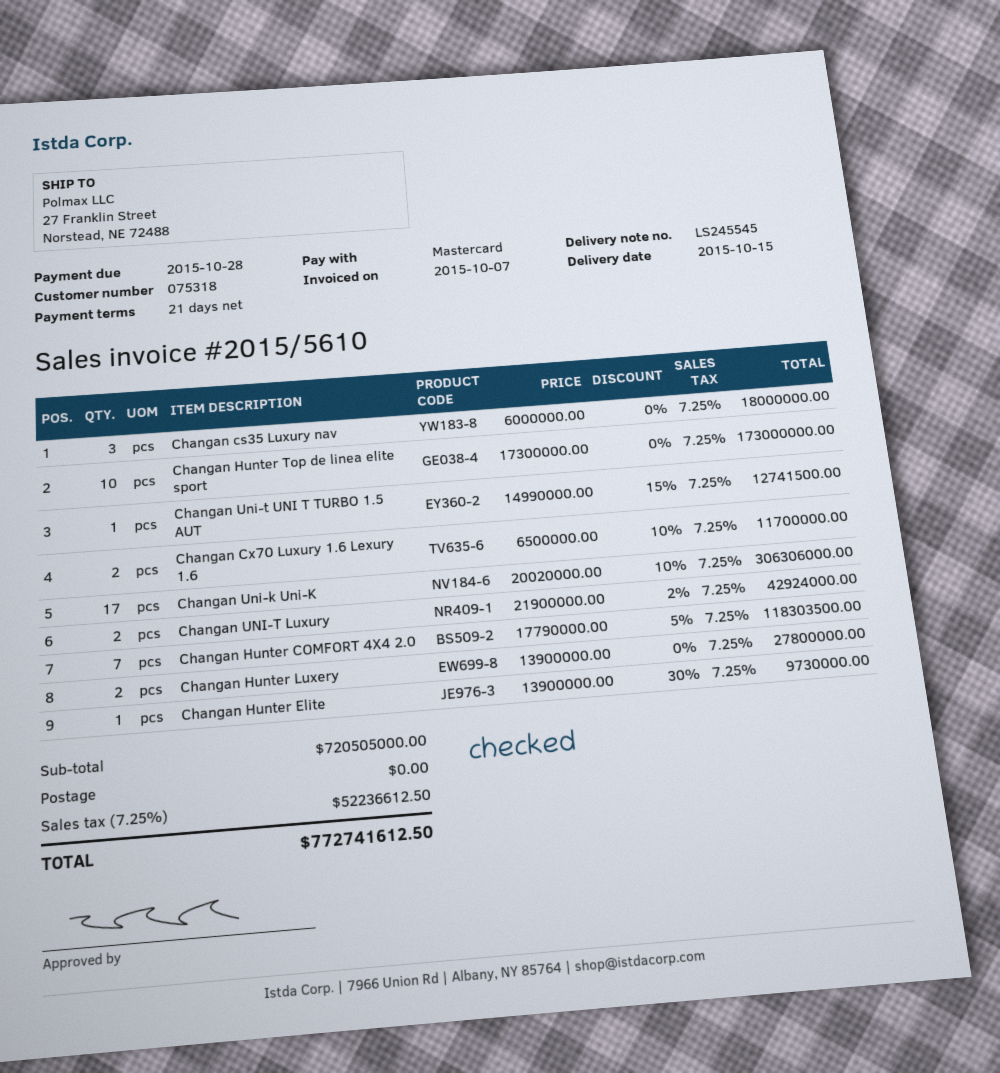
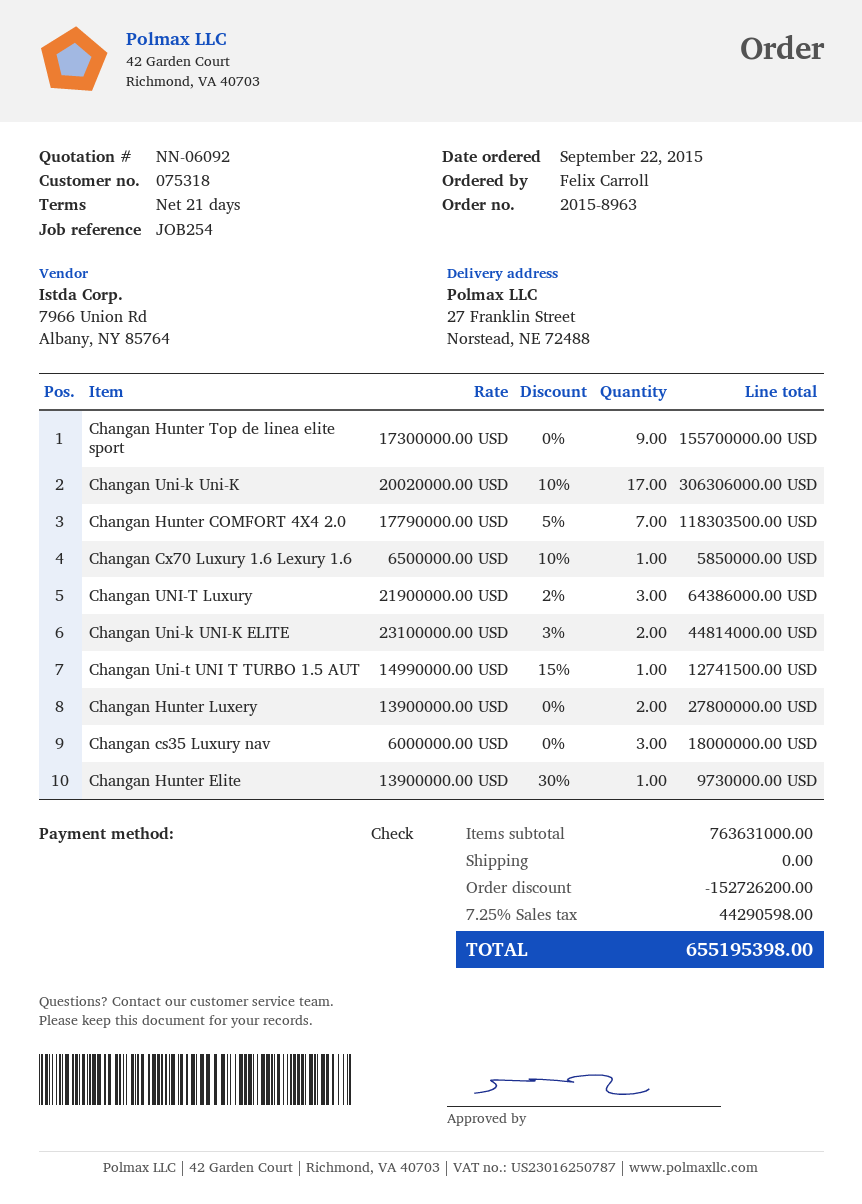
payment method: Mastercard -> cheque
Changan Hunter Top de linea elite sport: 10 x 17300000.00 = 173000000.00 -> 9 x 17300000.00 = 155700000.00
Changan Cx70 Luxury 1.6 Lexury 1.6: 2 x 6500000.00 - 10% = 11700000.00 -> 1 x 6500000.00 - 10% = 5850000.00
Changan UNI-T Luxury: 2 x 21900000.00 - 2% = 42924000.00 -> 3 x 21900000.00 - 2% = 64386000.00
Changan Uni-k UNI-K ELITE: none -> 2 x 23100000.00 - 3% = 44814000.00
subtotal: 720505000.00 -> 763631000.00
discount: none -> 152726200.00
tax: 7.25% = 52236612.50 -> 7.25% = 44290598.00
total: 772741612.50 -> 655195398.00

